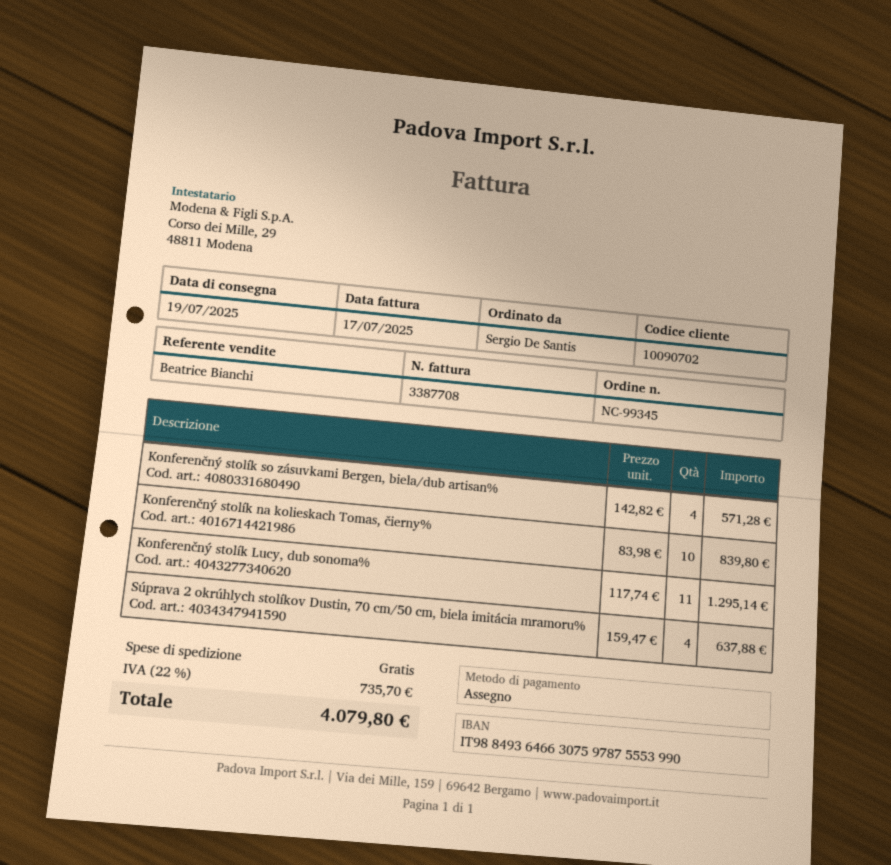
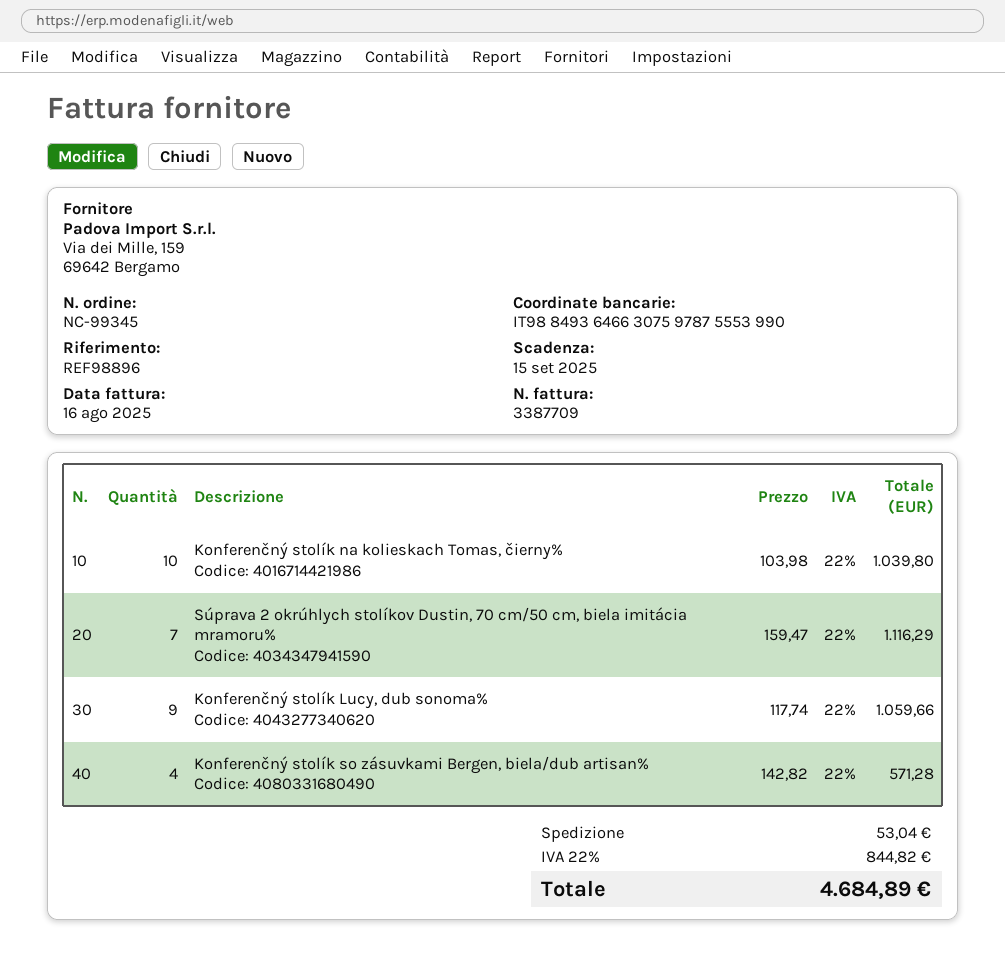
invoice number: 3387708 -> 3387709
invoice date: 2025-07-17 -> 2025-08-16
Konferenčný stolík na kolieskach Tomas, čierny%: 10 x 83.98 = 839.80 -> 10 x 103.98 = 1039.80
Konferenčný stolík Lucy, dub sonoma%: 11 x 117.74 = 1295.14 -> 9 x 117.74 = 1059.66
Súprava 2 okrúhlych stolíkov Dustin, 70 cm/50 cm, biela imitácia mramoru%: 4 x 159.47 = 637.88 -> 7 x 159.47 = 1116.29
shipping: 0.00 -> 53.04
tax: 22% = 735.70 -> 22% = 844.82
total: 4079.80 -> 4684.89

